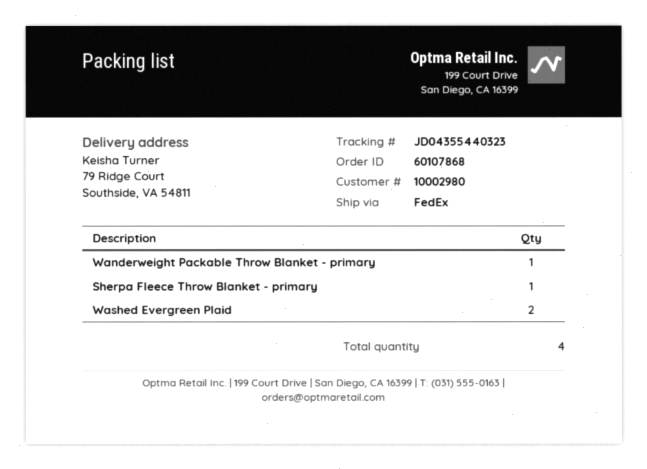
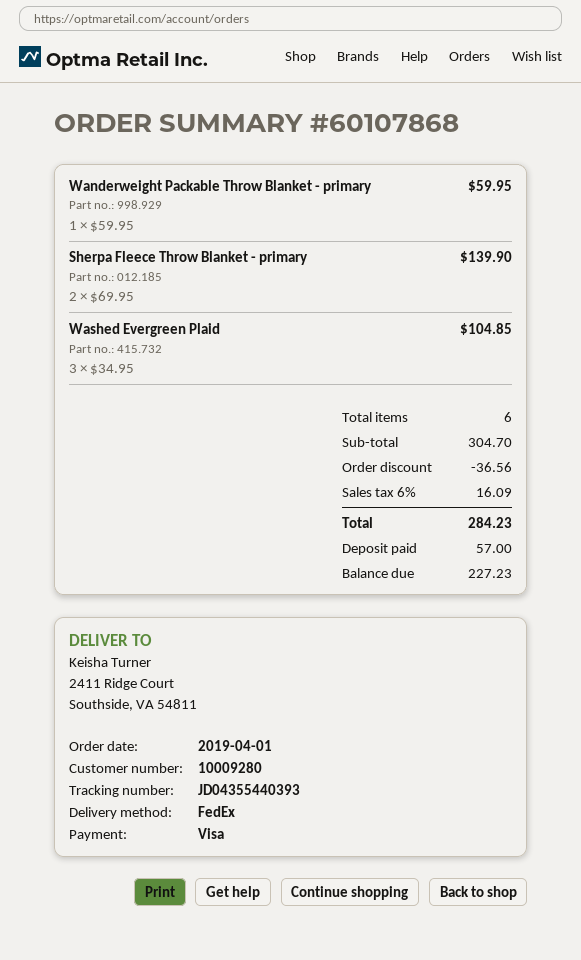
customer number: 10002980 -> 10009280
tracking number: JD04355440323 -> JD04355440393
ship to: 79 Ridge Court, Southside, VA 54811 -> 2411 Ridge Court, Southside, VA 54811
Sherpa Fleece Throw Blanket - primary: 1 -> 2
Washed Evergreen Plaid: 2 -> 3
total quantity: 4 -> 6

